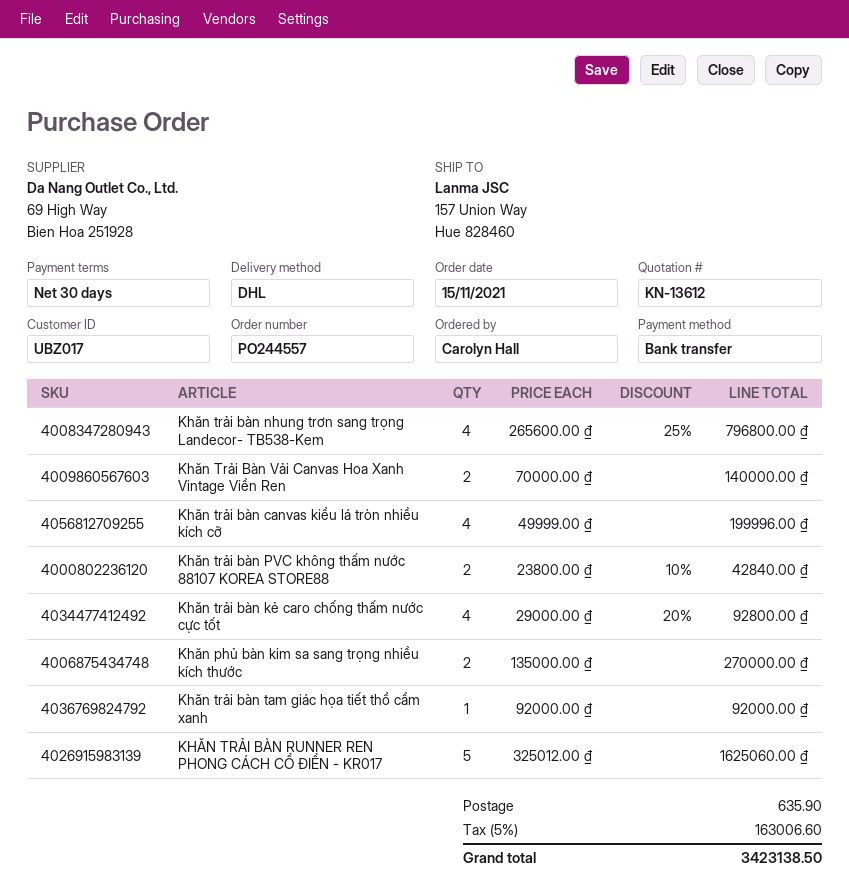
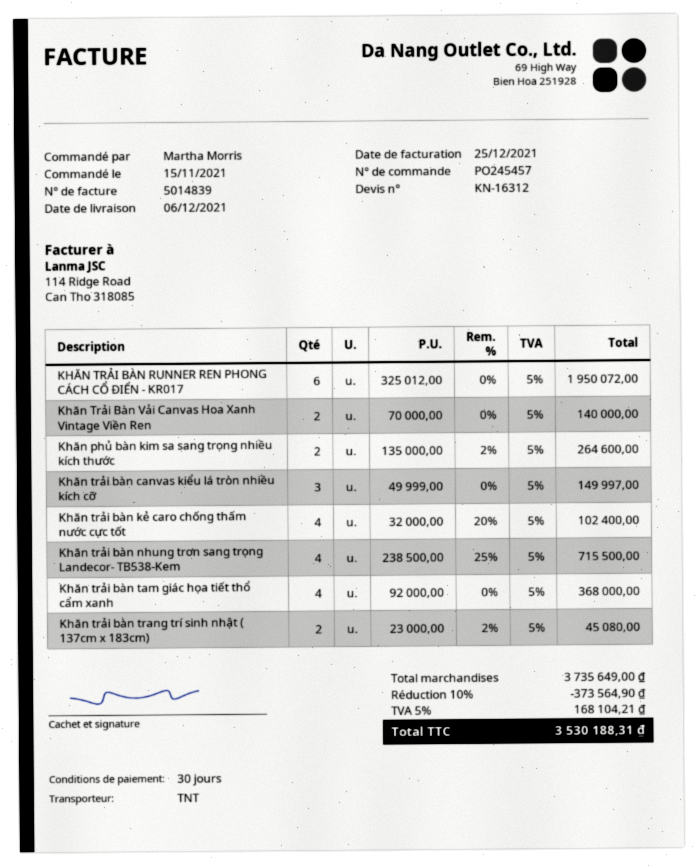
quote number: KN-13612 -> KN-16312
order number: PO244557 -> PO245457
ordered by: Carolyn Hall -> Martha Morris
shipping method: DHL -> TNT
Khăn trải bàn nhung trơn sang trọng Landecor- TB538-Kem: 4 x 265600.00 - 25% = 796800.00 -> 4 x 238500.00 - 25% = 715500.00
Khăn trải bàn canvas kiểu lá tròn nhiều kích cỡ: 4 x 49999.00 = 199996.00 -> 3 x 49999.00 = 149997.00
Khăn trải bàn PVC không thấm nước 88107 KOREA STORE88: 2 x 23800.00 - 10% = 42840.00 -> none
Khăn trải bàn kẻ caro chống thấm nước cực tốt: 4 x 29000.00 - 20% = 92800.00 -> 4 x 32000.00 - 20% = 102400.00
Khăn phủ bàn kim sa sang trọng nhiều kích thước: 2 x 135000.00 = 270000.00 -> 2 x 135000.00 - 2% = 264600.00
Khăn trải bàn tam giác họa tiết thổ cẩm xanh: 1 x 92000.00 = 92000.00 -> 4 x 92000.00 = 368000.00
KHĂN TRẢI BÀN RUNNER REN PHONG CÁCH CỔ ĐIỂN - KR017: 5 x 325012.00 = 1625060.00 -> 6 x 325012.00 = 1950072.00
Khăn trải bàn trang trí sinh nhật ( 137cm x 183cm): none -> 2 x 23000.00 - 2% = 45080.00
discount: none -> 10% = 373564.90
shipping: 635.90 -> none
tax: 5% = 163006.60 -> 5% = 168104.21
total: 3423138.50 -> 3530188.31

